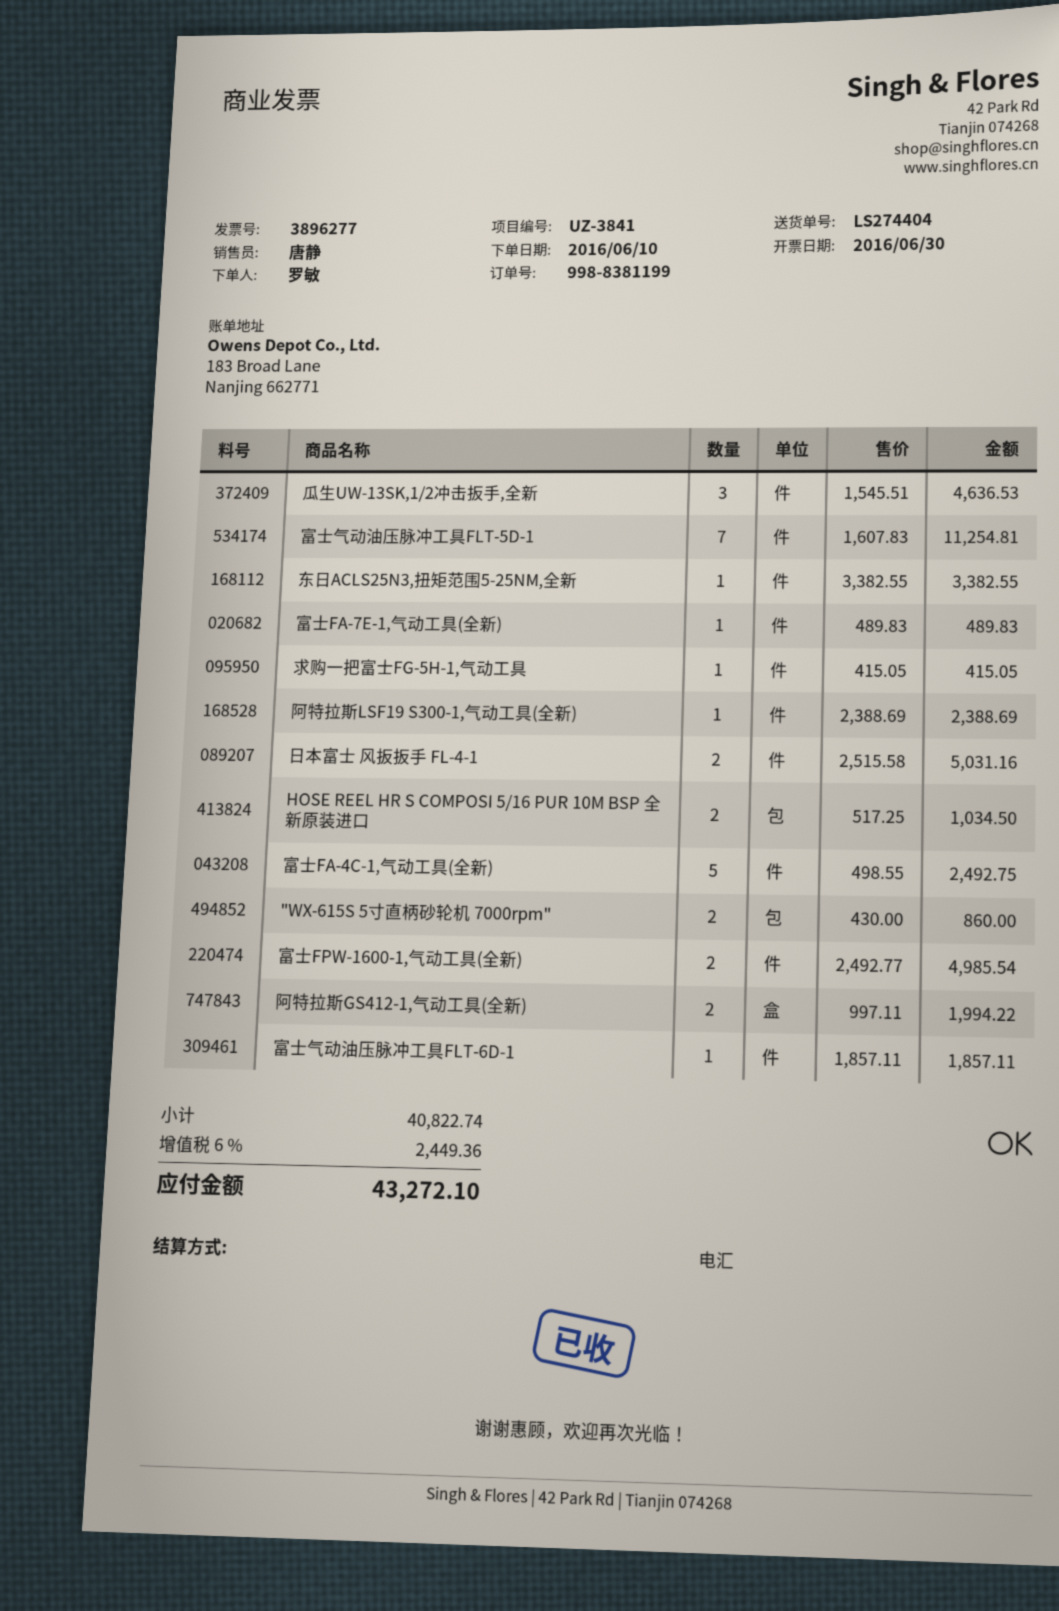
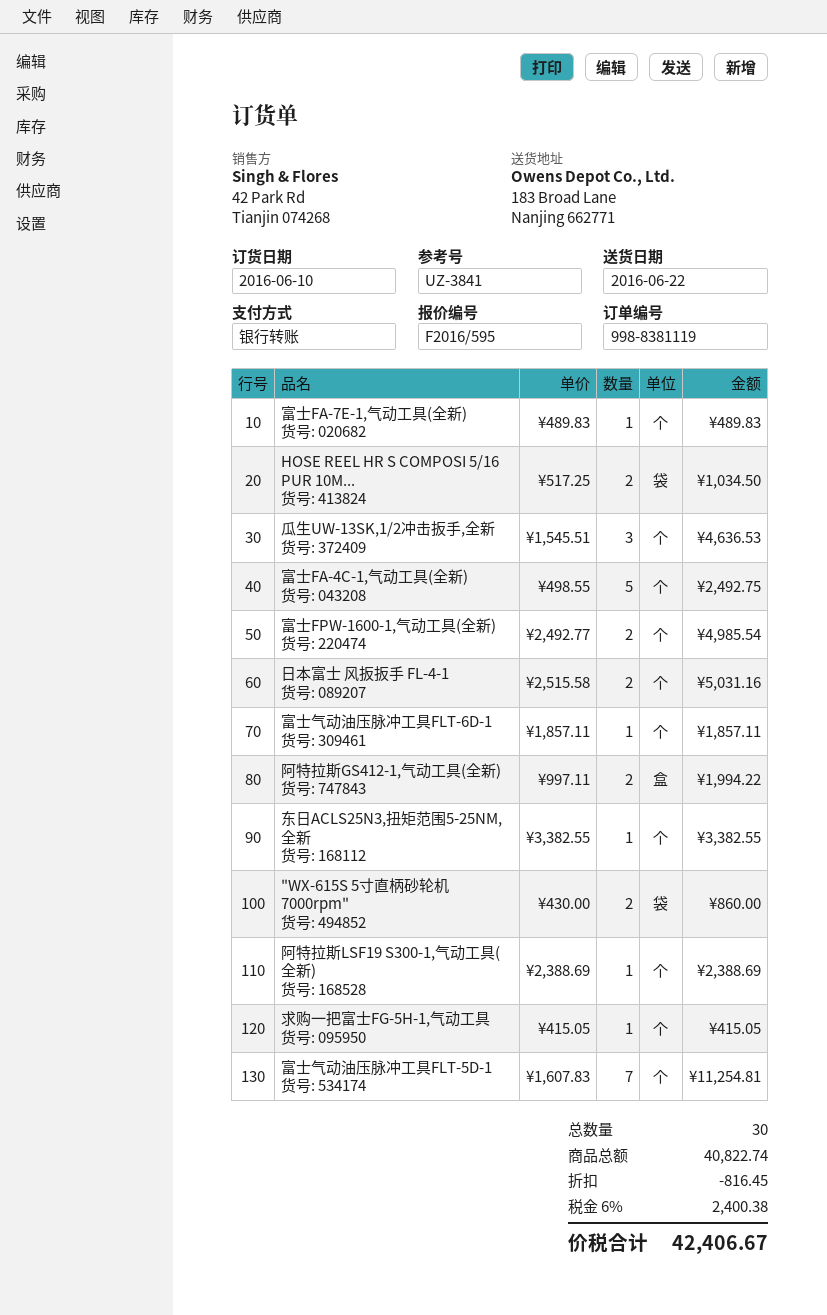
order number: 998-8381199 -> 998-8381119
discount: none -> 816.45
tax: 6% = 2449.36 -> 6% = 2400.38
total: 43272.10 -> 42406.67

